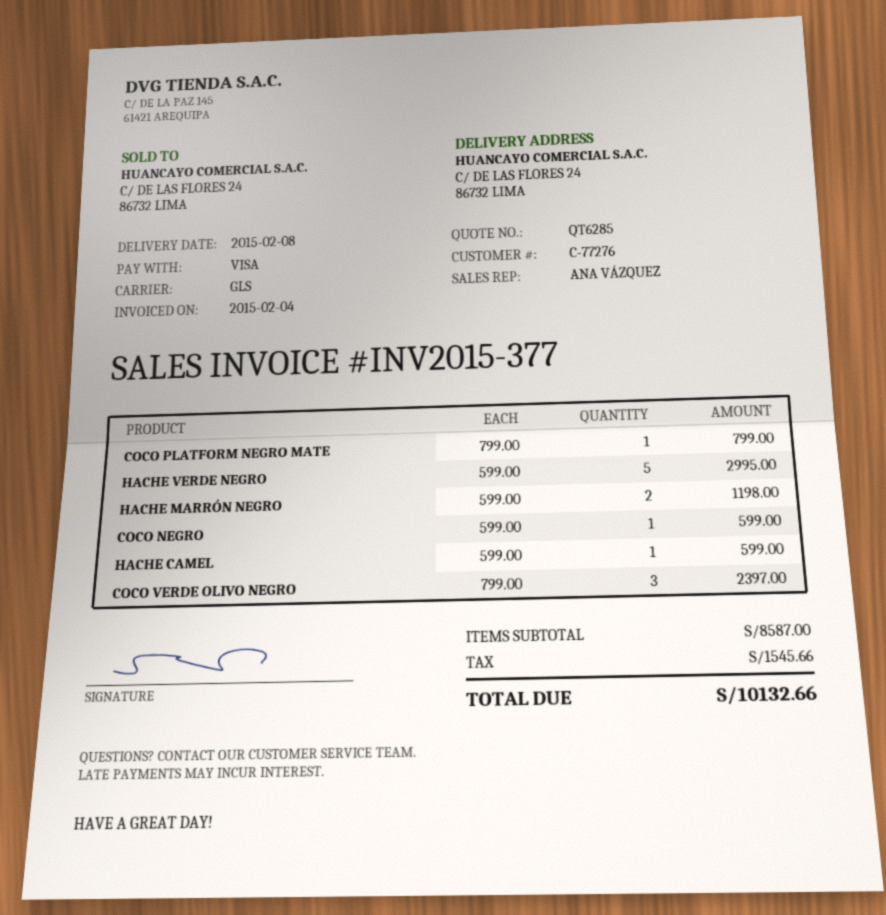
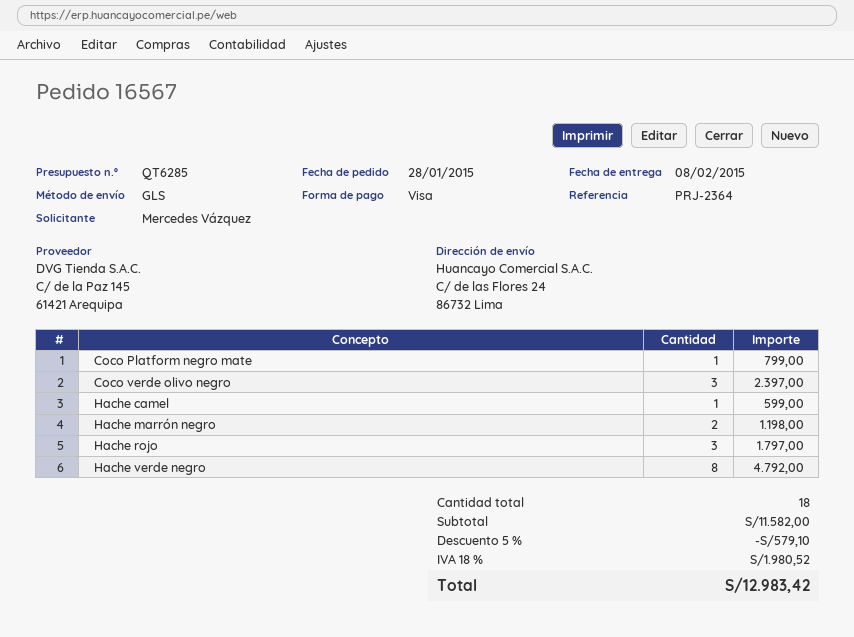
HACHE VERDE NEGRO: 5 for 2995.00 -> 8 for 4792.00
COCO NEGRO: 1 for 599.00 -> none
Hache rojo: none -> 3 for 1797.00
subtotal: 8587.00 -> 11582.00
discount: none -> 5% = 579.10
tax: 1545.66 -> 1980.52
total: 10132.66 -> 12983.42

